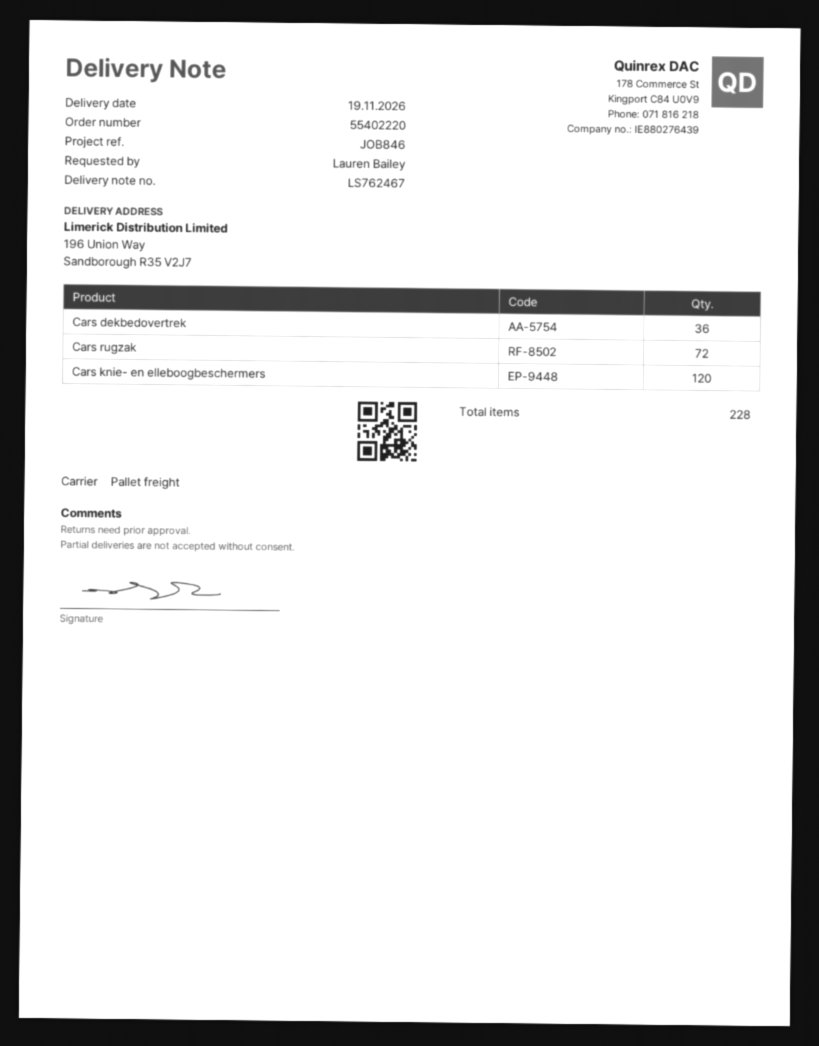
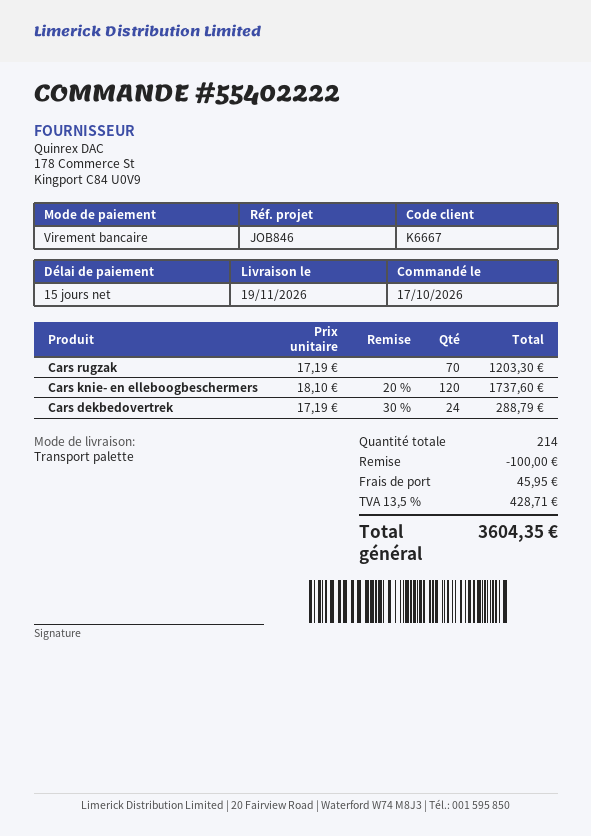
order number: 55402220 -> 55402222
Cars dekbedovertrek: 36 -> 24
Cars rugzak: 72 -> 70
total quantity: 228 -> 214

